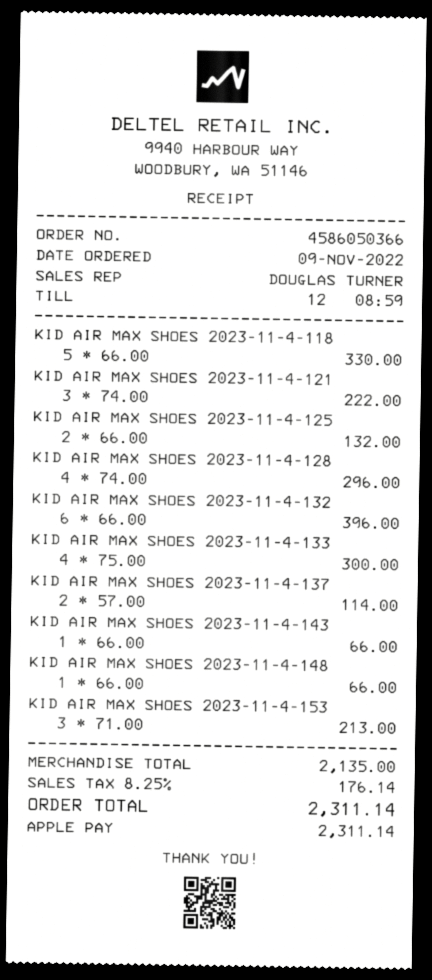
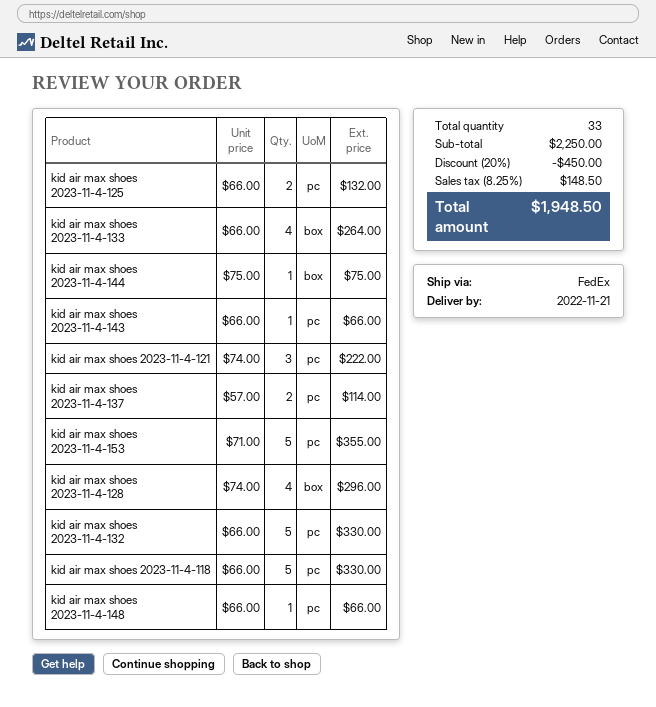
KID AIR MAX SHOES 2023-11-4-132: 6 x 66.00 = 396.00 -> 5 x 66.00 = 330.00
KID AIR MAX SHOES 2023-11-4-133: 4 x 75.00 = 300.00 -> 4 x 66.00 = 264.00
KID AIR MAX SHOES 2023-11-4-153: 3 x 71.00 = 213.00 -> 5 x 71.00 = 355.00
kid air max shoes 2023-11-4-144: none -> 1 x 75.00 = 75.00
subtotal: 2135.00 -> 2250.00
discount: none -> 20% = 450.00
tax: 8.25% = 176.14 -> 8.25% = 148.50
total: 2311.14 -> 1948.50

